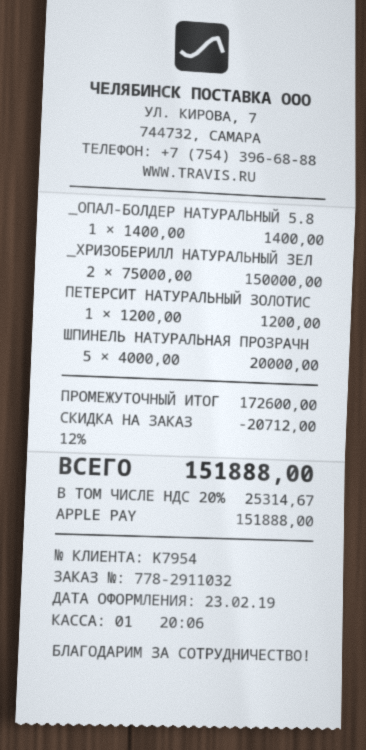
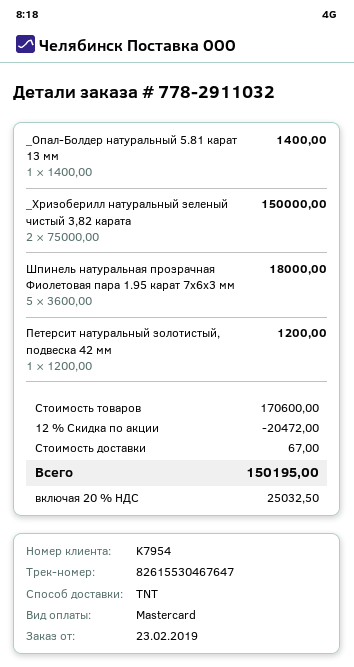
payment method: Apple Pay -> Mastercard
ШПИНЕЛЬ НАТУРАЛЬНАЯ ПРОЗРАЧН: 5 x 4000.00 = 20000.00 -> 5 x 3600.00 = 18000.00
subtotal: 172600.00 -> 170600.00
discount: 12% = 20712.00 -> 12% = 20472.00
shipping: none -> 67.00
tax: 20% = 25314.67 -> 20% = 25032.50
total: 151888.00 -> 150195.00

